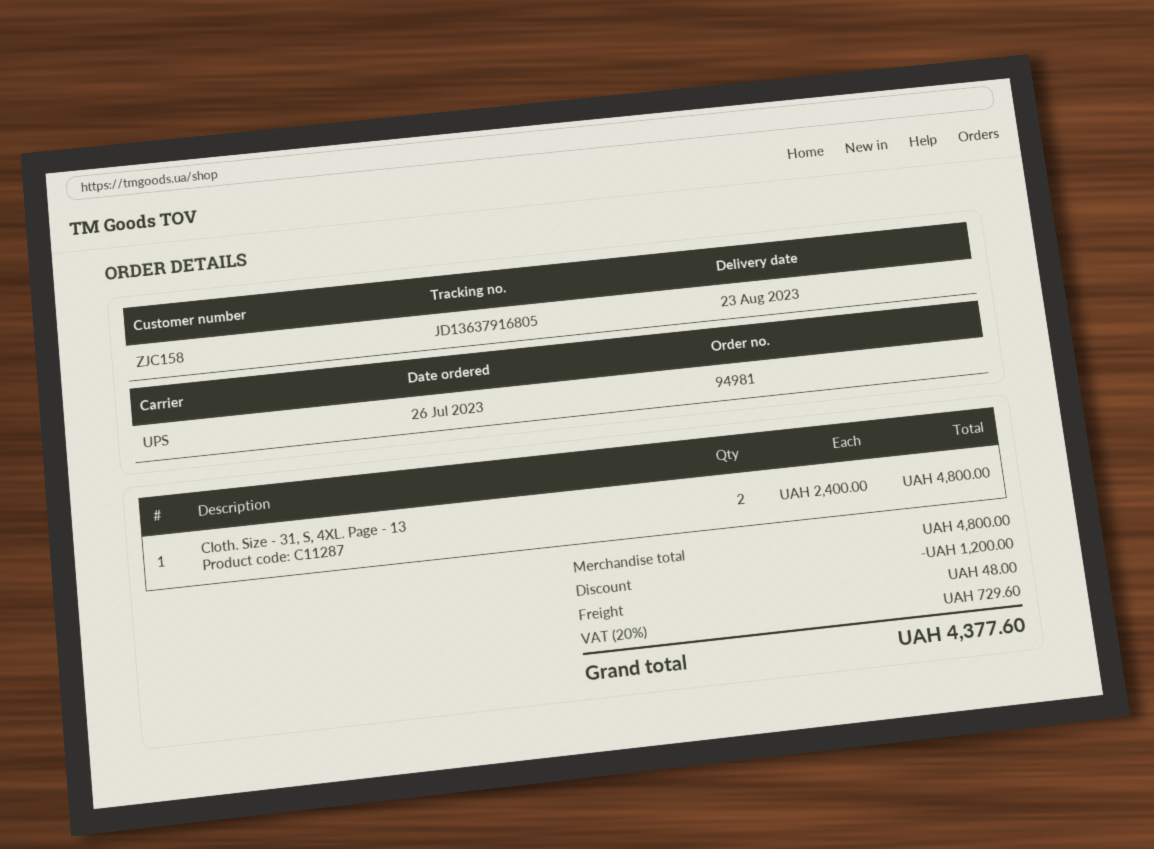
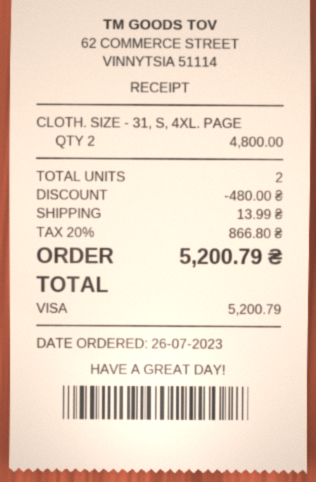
discount: 1200.00 -> 480.00
shipping: 48.00 -> 13.99
tax: 20% = 729.60 -> 20% = 866.80
total: 4377.60 -> 5200.79

